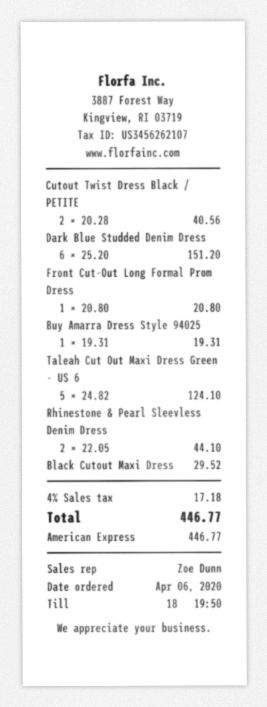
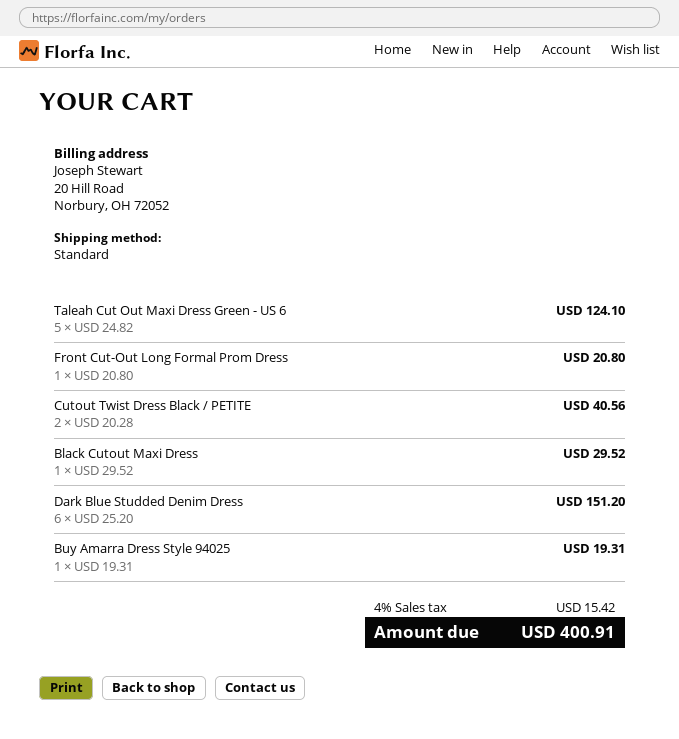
Rhinestone & Pearl Sleevless Denim Dress: 2 x 22.05 = 44.10 -> none
tax: 4% = 17.18 -> 4% = 15.42
total: 446.77 -> 400.91

